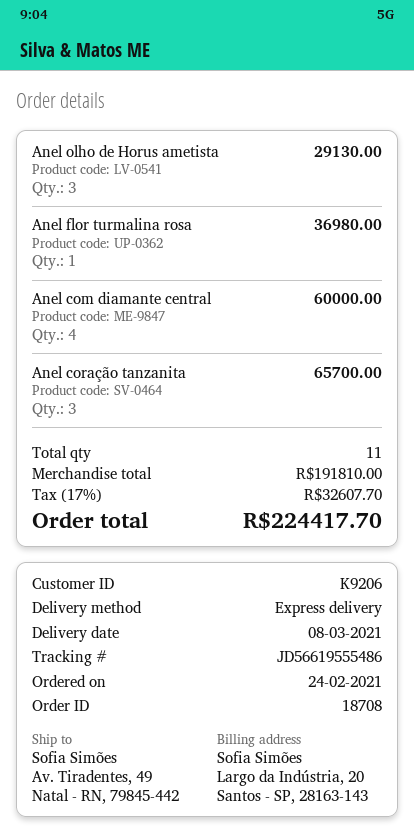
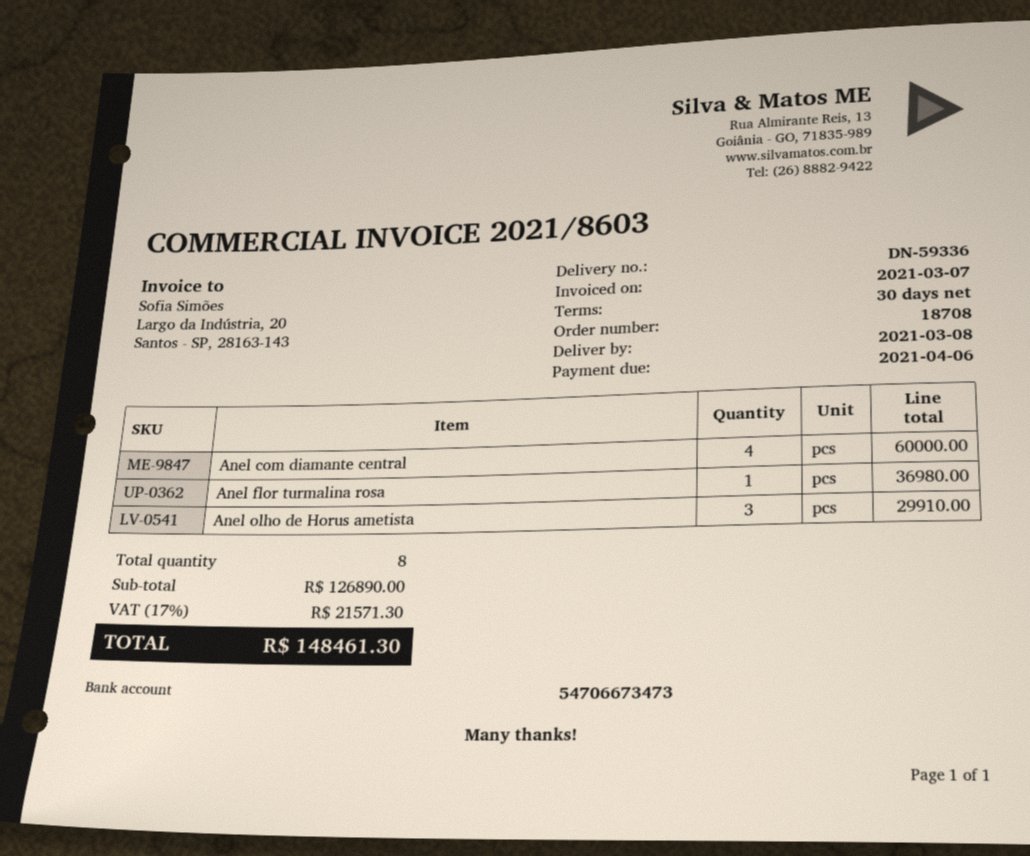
Anel olho de Horus ametista: 3 for 29130.00 -> 3 for 29910.00
Anel coração tanzanita: 3 for 65700.00 -> none
total quantity: 11 -> 8
subtotal: 191810.00 -> 126890.00
tax: 17% = 32607.70 -> 17% = 21571.30
total: 224417.70 -> 148461.30

